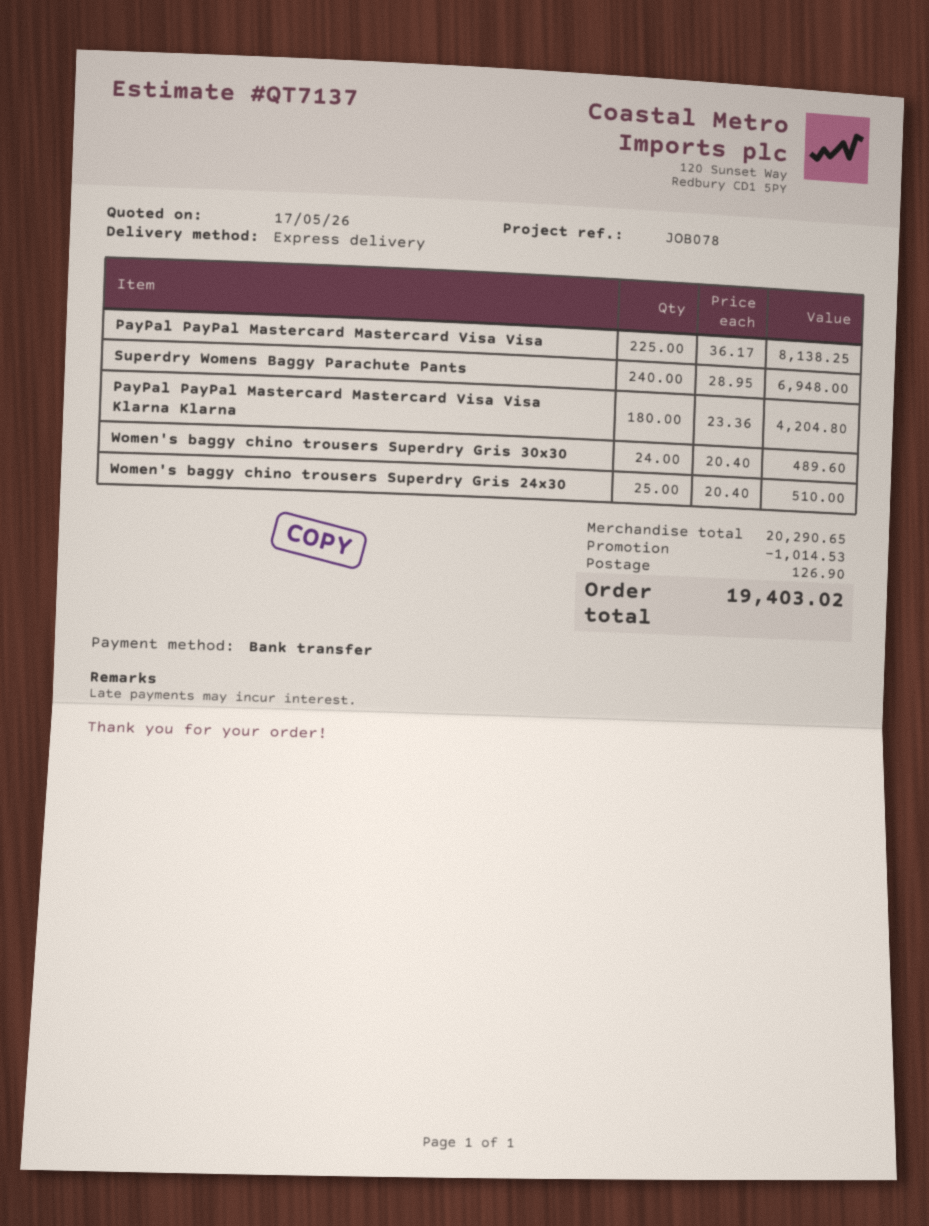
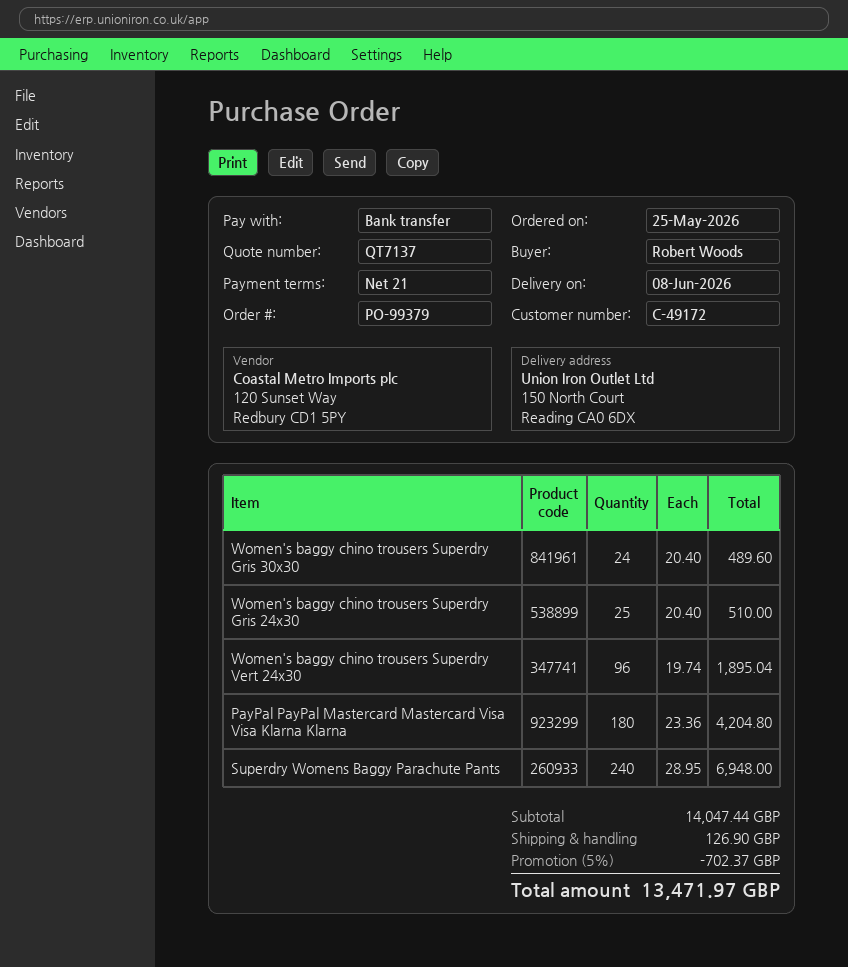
PayPal PayPal Mastercard Mastercard Visa Visa: 225 x 36.17 = 8138.25 -> none
Women's baggy chino trousers Superdry Vert 24x30: none -> 96 x 19.74 = 1895.04
subtotal: 20290.65 -> 14047.44
discount: 1014.53 -> 702.37
total: 19403.02 -> 13471.97

